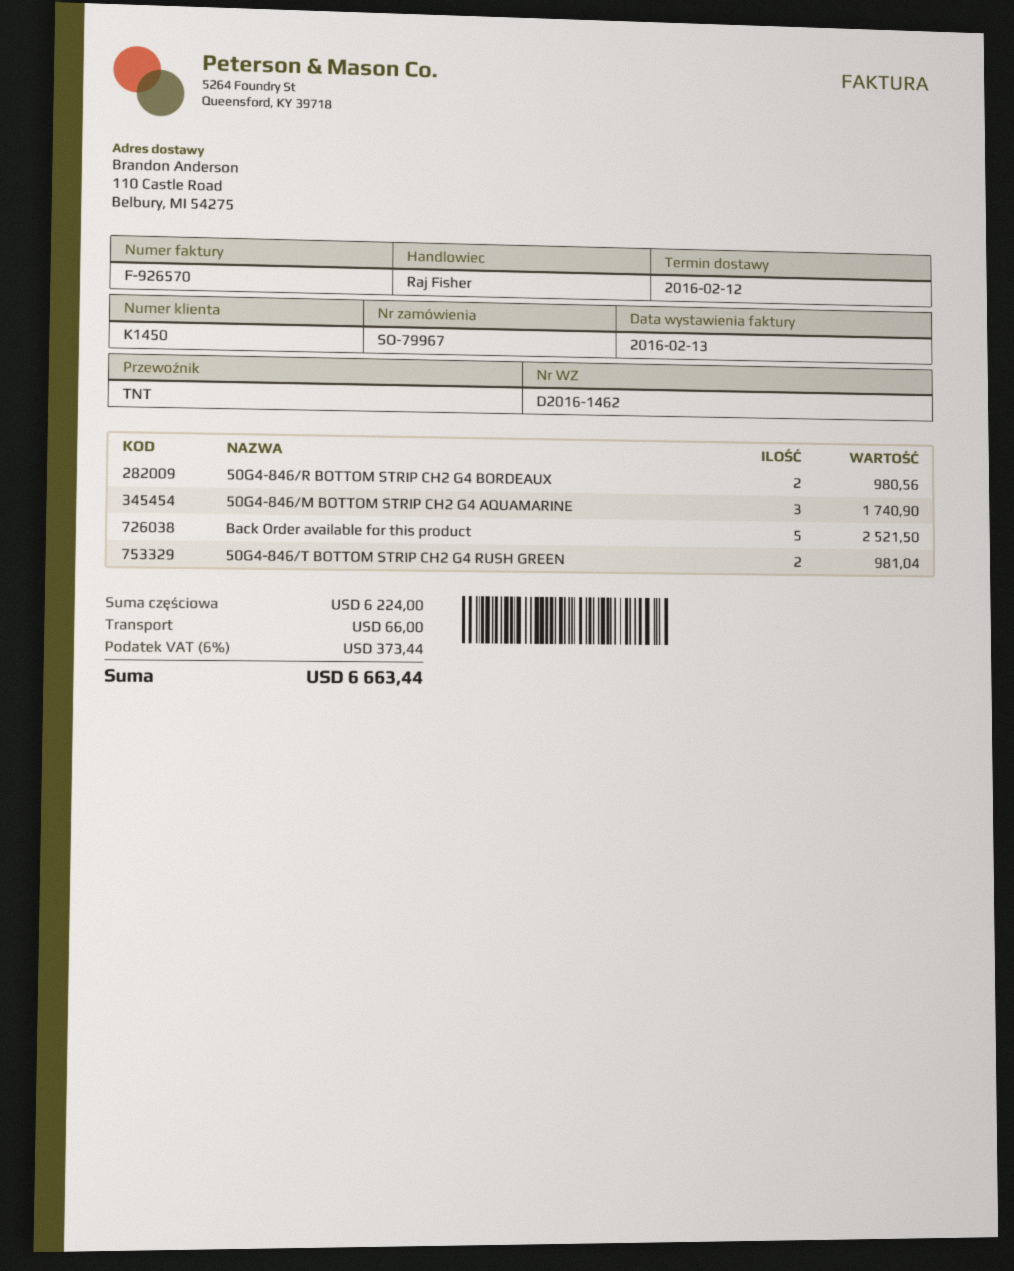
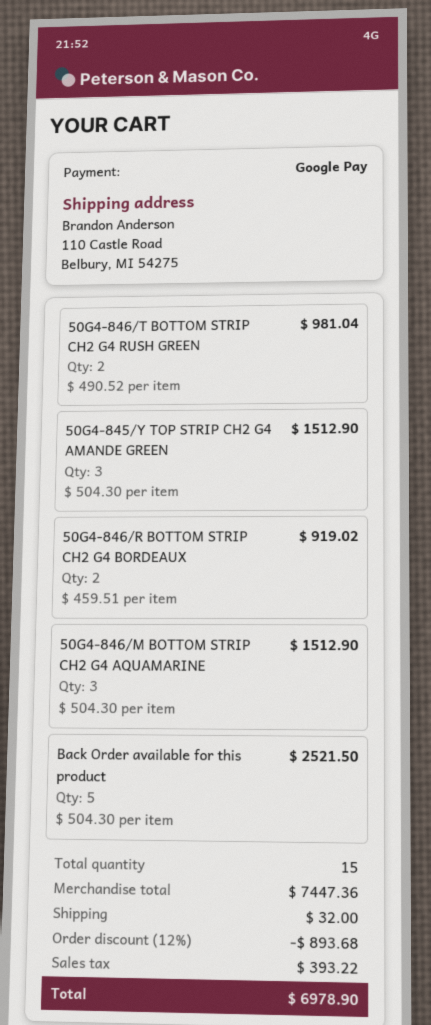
50G4-846/R BOTTOM STRIP CH2 G4 BORDEAUX: 2 for 980.56 -> 2 for 919.02
50G4-846/M BOTTOM STRIP CH2 G4 AQUAMARINE: 3 for 1740.90 -> 3 for 1512.90
50G4-845/Y TOP STRIP CH2 G4 AMANDE GREEN: none -> 3 for 1512.90
subtotal: 6224.00 -> 7447.36
discount: none -> 12% = 893.68
shipping: 66.00 -> 32.00
tax: 373.44 -> 393.22
total: 6663.44 -> 6978.90

